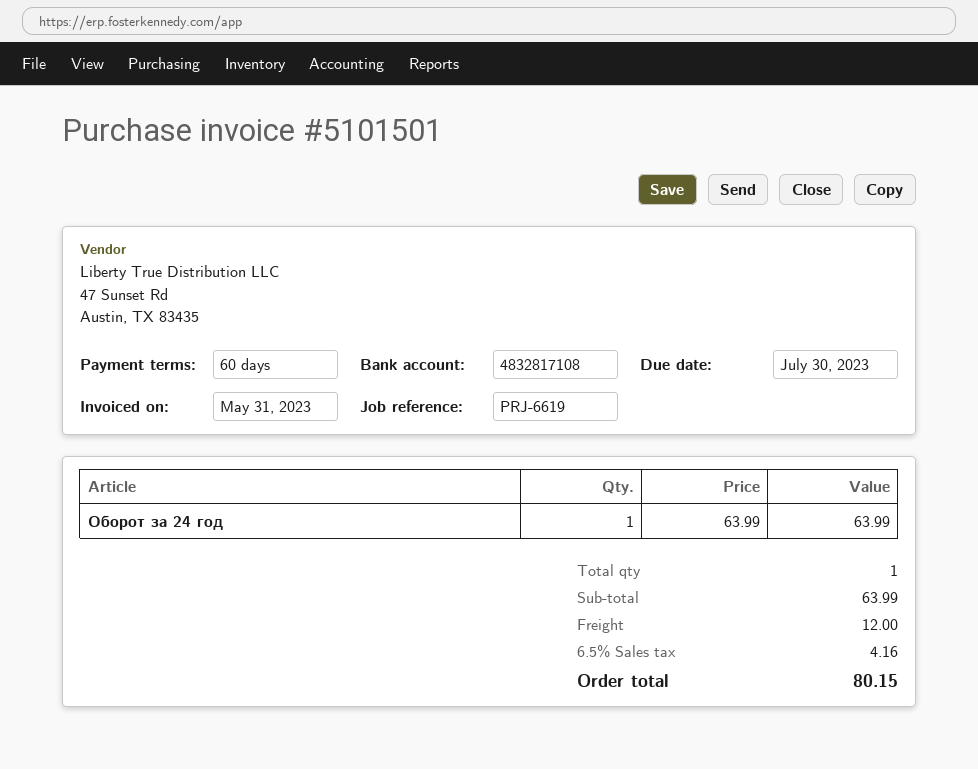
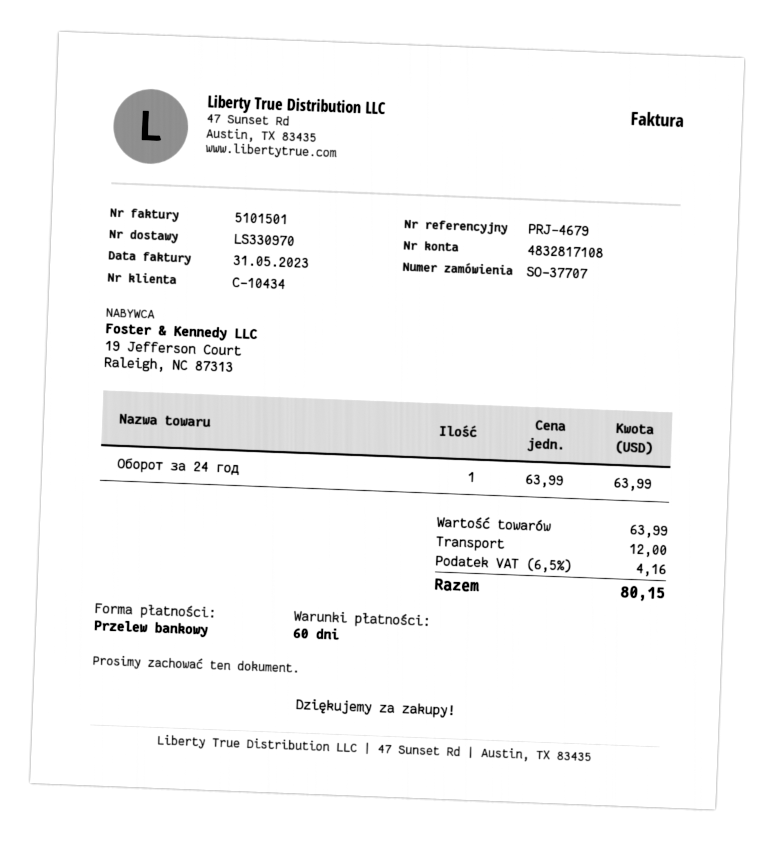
reference: PRJ-6619 -> PRJ-4679

